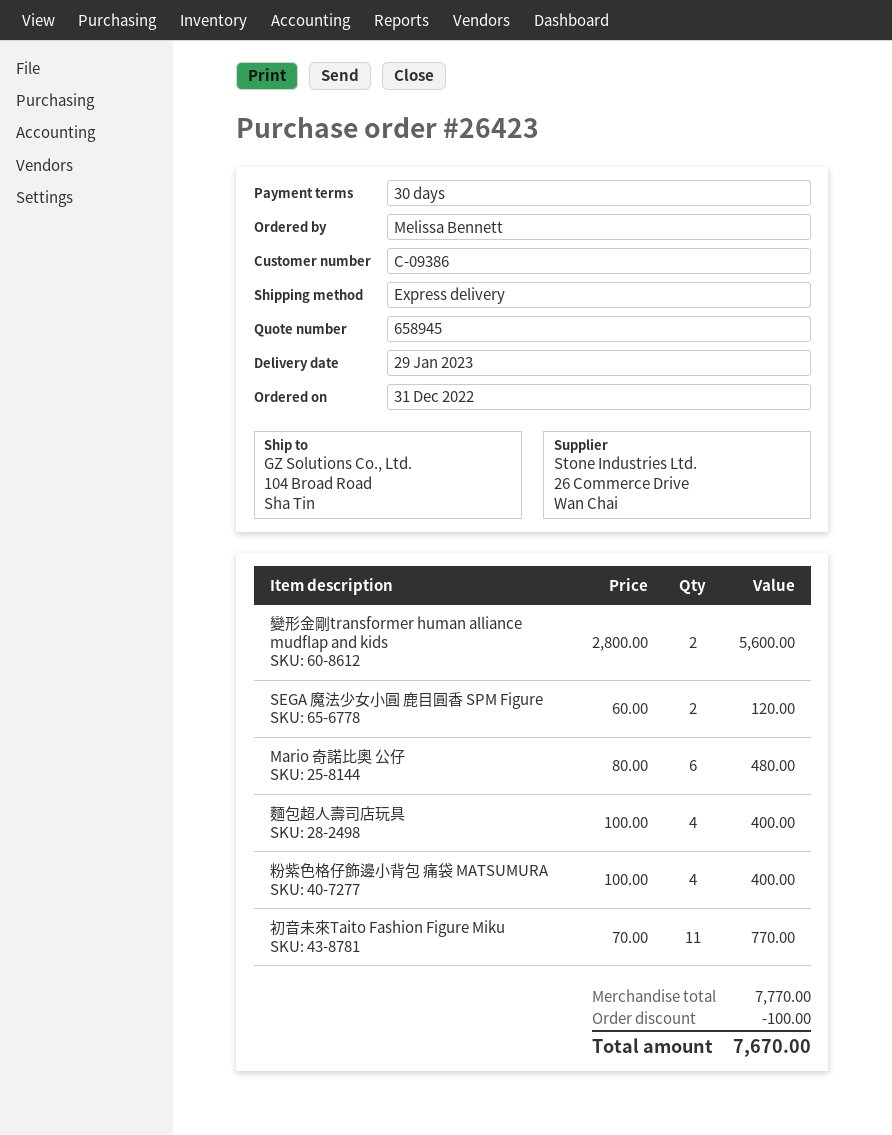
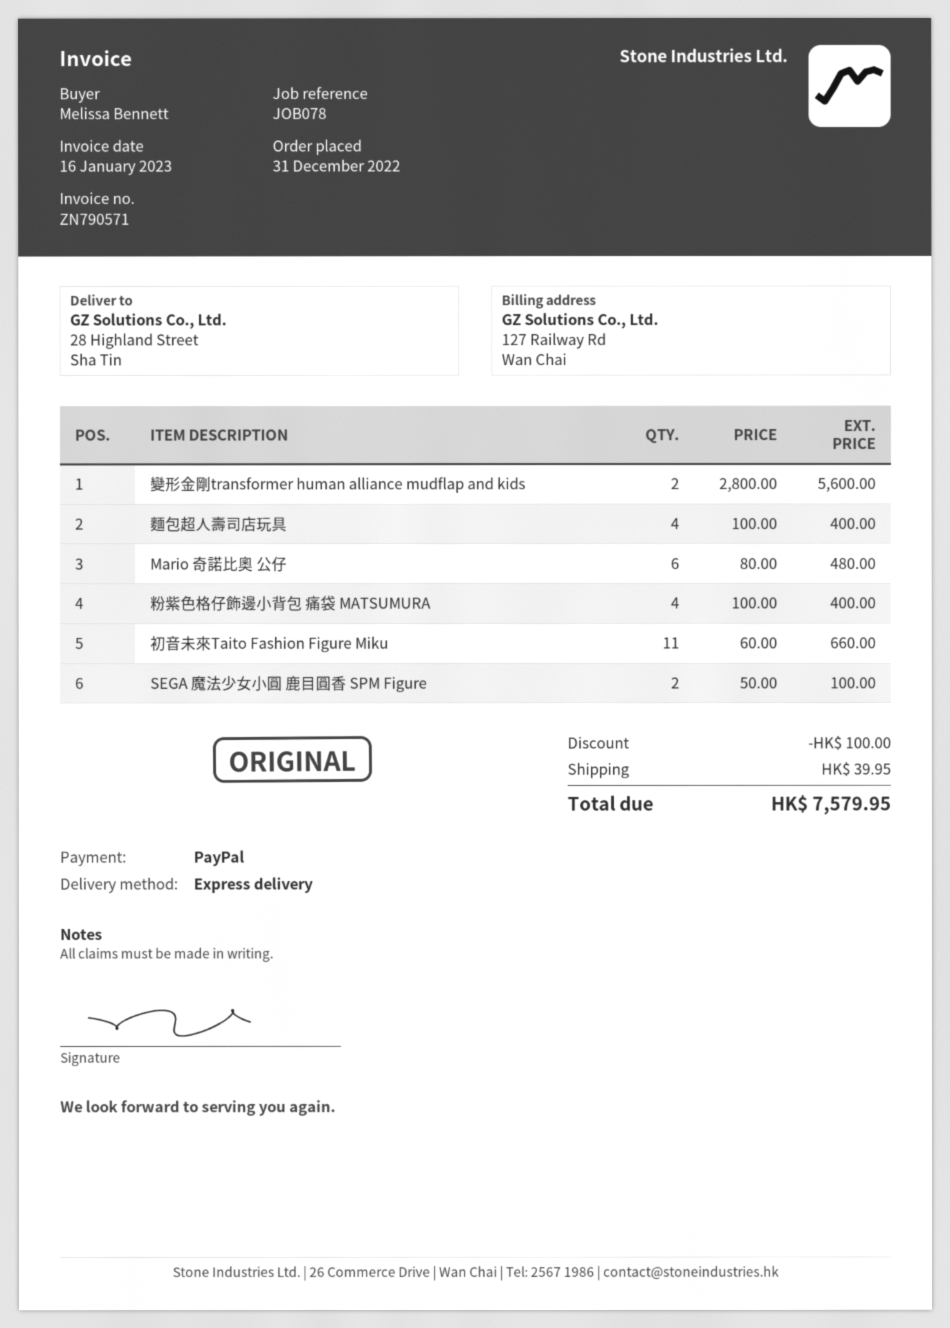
ship to: 104 Broad Road, Sha Tin -> 28 Highland Street, Sha Tin
SEGA 魔法少女小圓 鹿目圓香 SPM Figure: 2 x 60.00 = 120.00 -> 2 x 50.00 = 100.00
初音未來Taito Fashion Figure Miku: 11 x 70.00 = 770.00 -> 11 x 60.00 = 660.00
shipping: none -> 39.95
total: 7670.00 -> 7579.95

